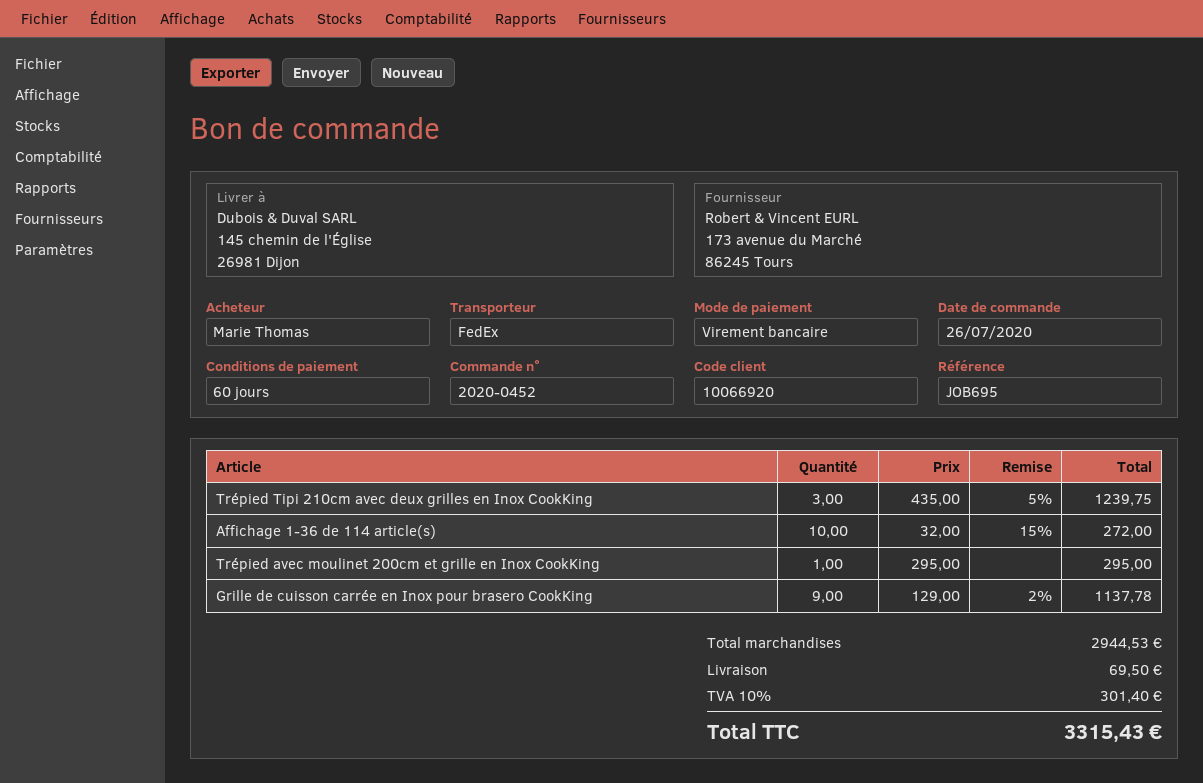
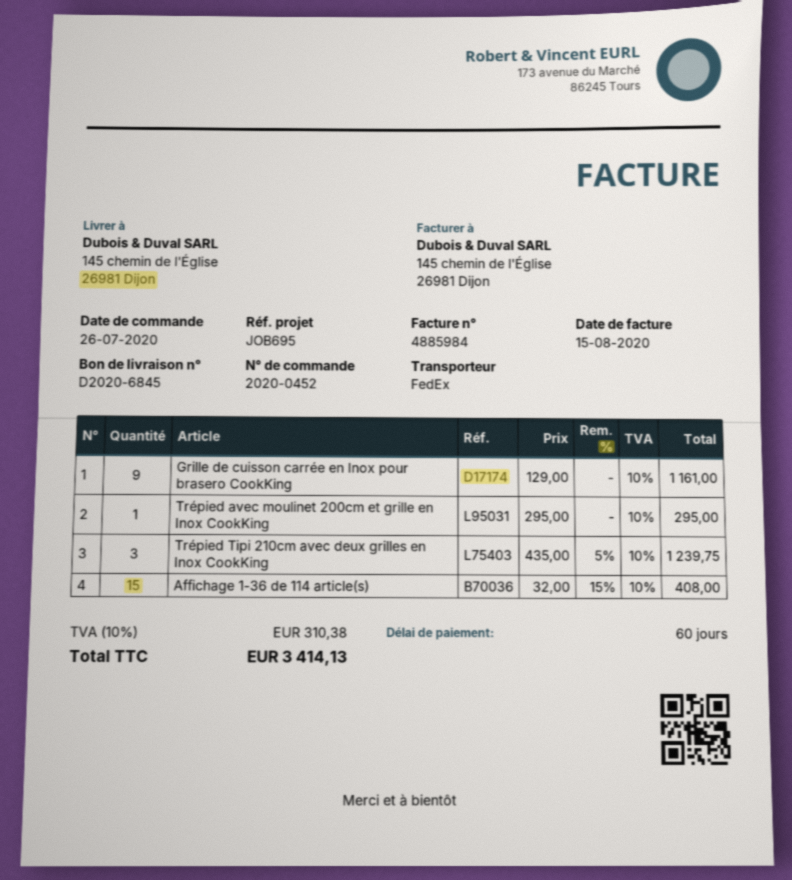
Affichage 1-36 de 114 article(s): 10 x 32.00 - 15% = 272.00 -> 15 x 32.00 - 15% = 408.00
Grille de cuisson carrée en Inox pour brasero CookKing: 9 x 129.00 - 2% = 1137.78 -> 9 x 129.00 = 1161.00
shipping: 69.50 -> none
tax: 10% = 301.40 -> 10% = 310.38
total: 3315.43 -> 3414.13

